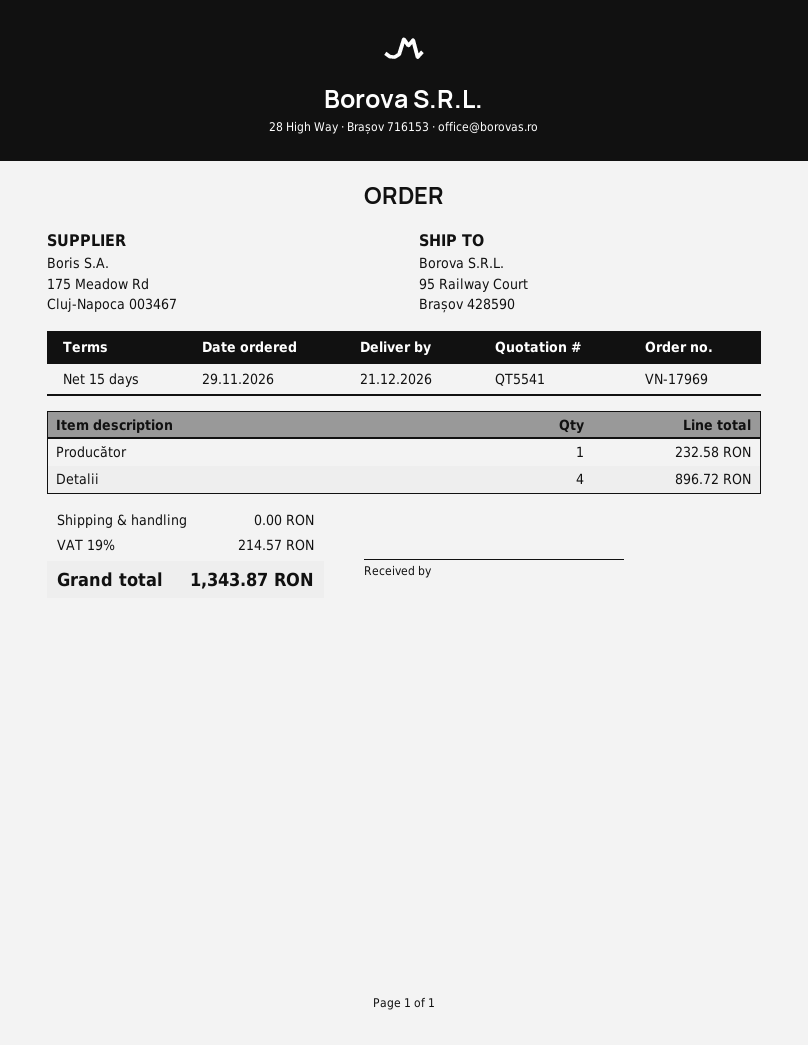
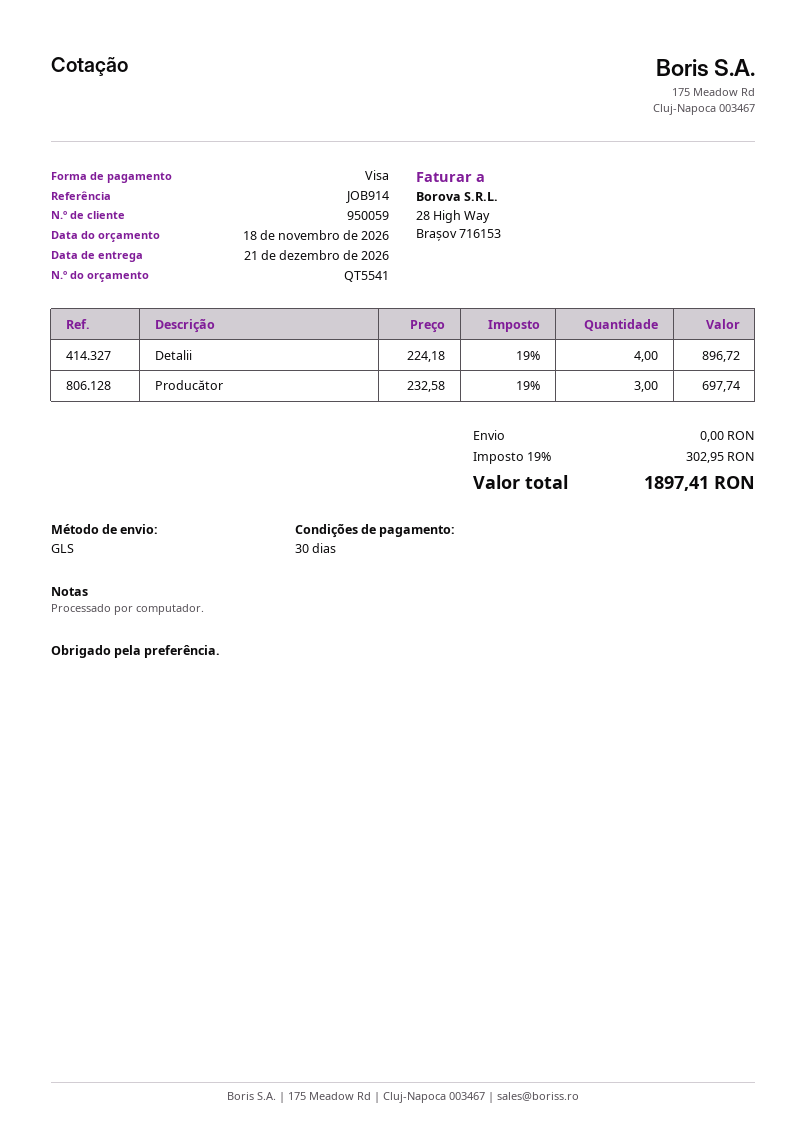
payment terms: 15 days -> 30 days
Producător: 1 for 232.58 -> 3 for 697.74
tax: 19% = 214.57 -> 19% = 302.95
total: 1343.87 -> 1897.41

